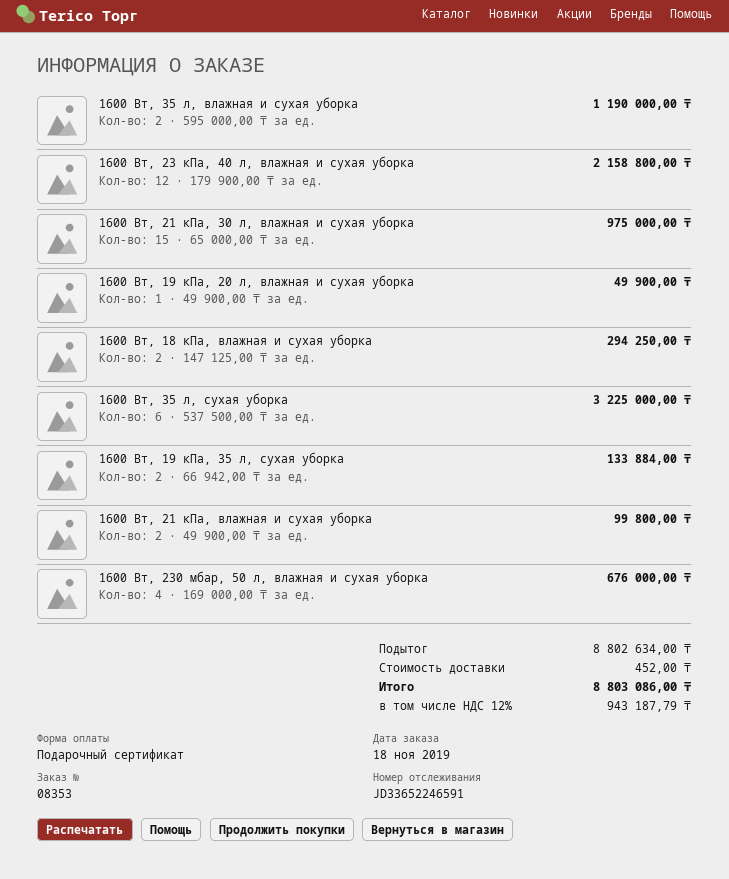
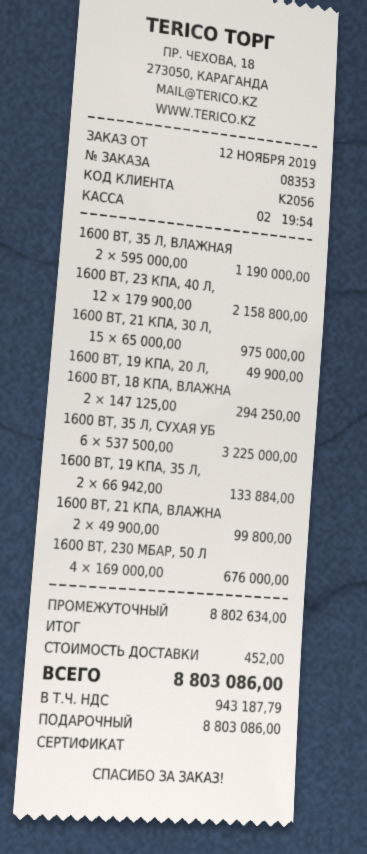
order date: 2019-11-18 -> 2019-11-12

